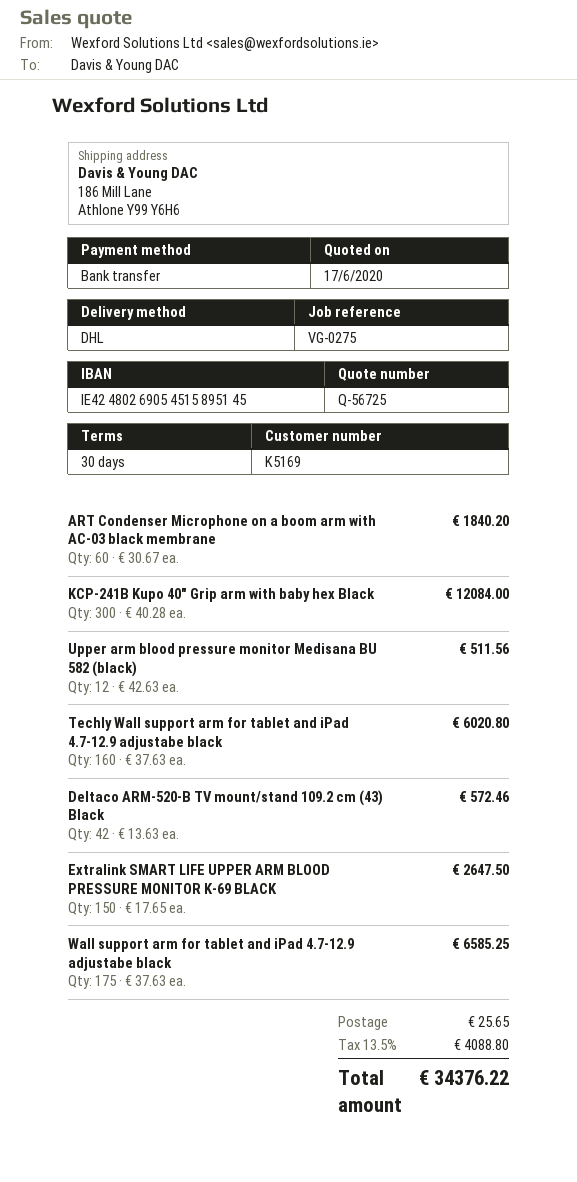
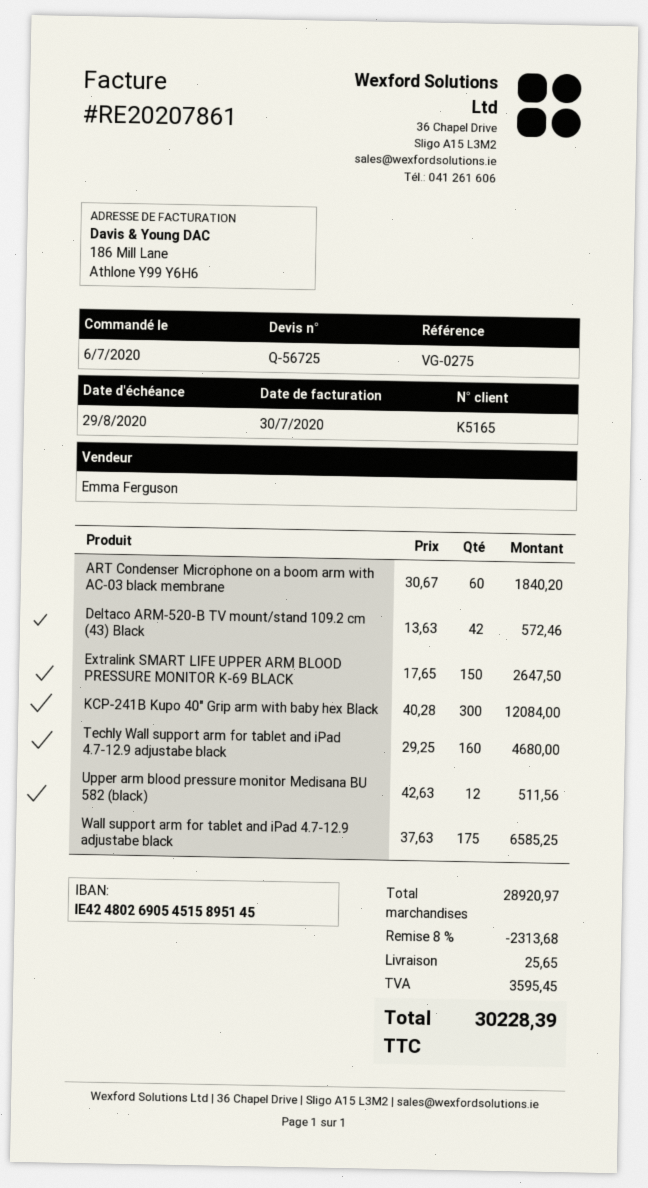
customer number: K5169 -> K5165
Techly Wall support arm for tablet and iPad 4.7-12.9 adjustabe black: 160 x 37.63 = 6020.80 -> 160 x 29.25 = 4680.00
discount: none -> 8% = 2313.68
tax: 4088.80 -> 3595.45
total: 34376.22 -> 30228.39

